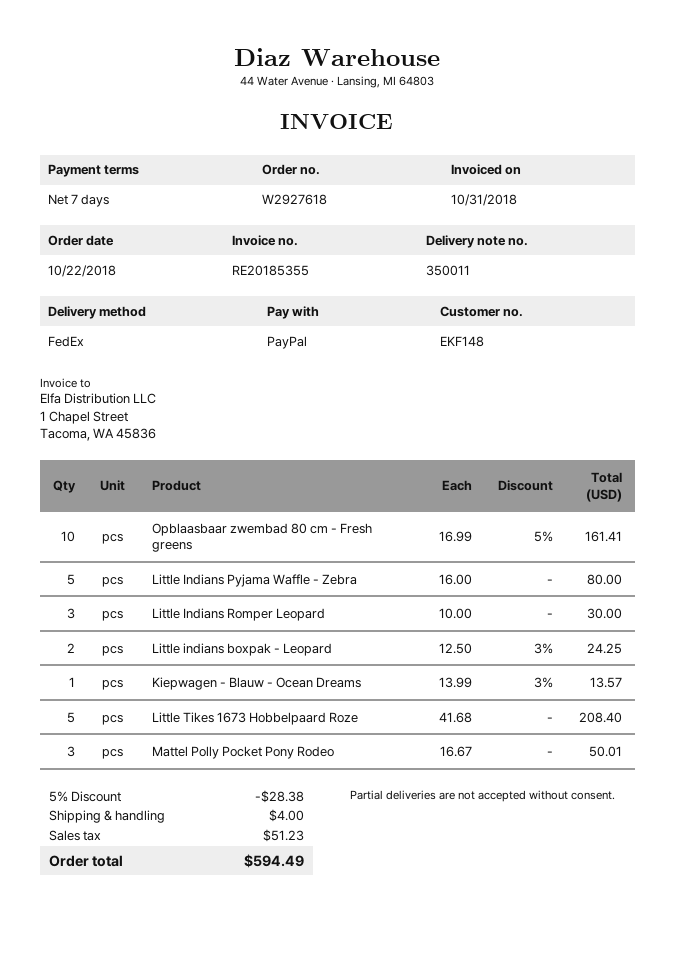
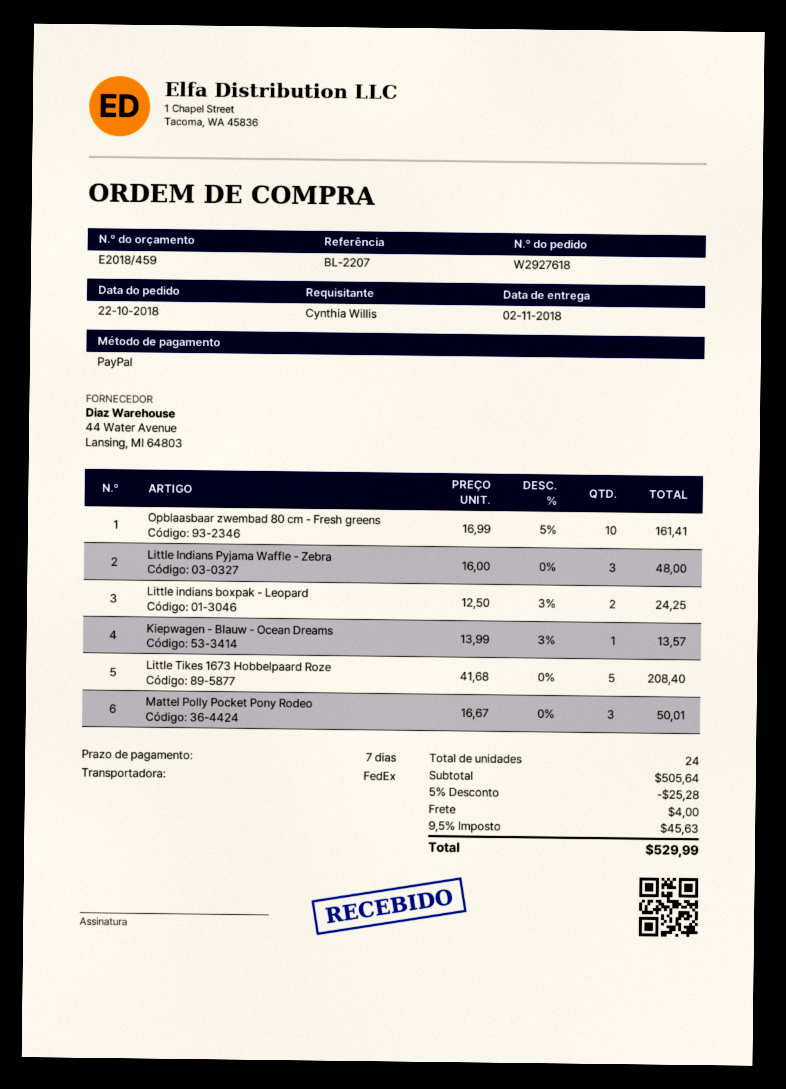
Little Indians Pyjama Waffle - Zebra: 5 x 16.00 = 80.00 -> 3 x 16.00 = 48.00
Little Indians Romper Leopard: 3 x 10.00 = 30.00 -> none
discount: 5% = 28.38 -> 5% = 25.28
tax: 51.23 -> 45.63
total: 594.49 -> 529.99

